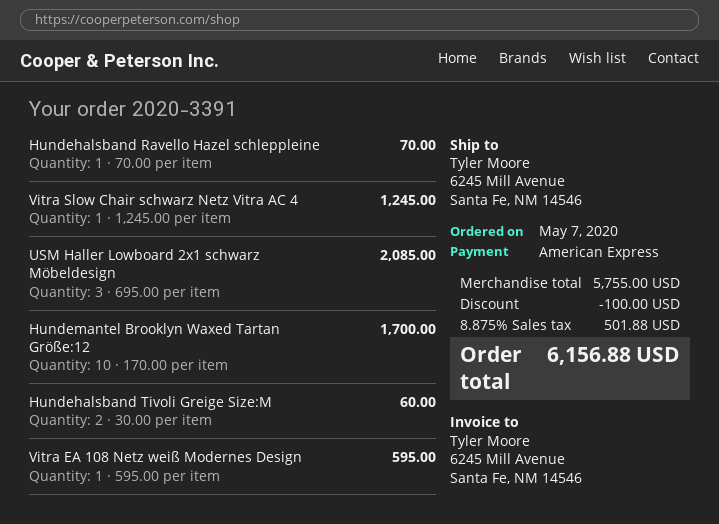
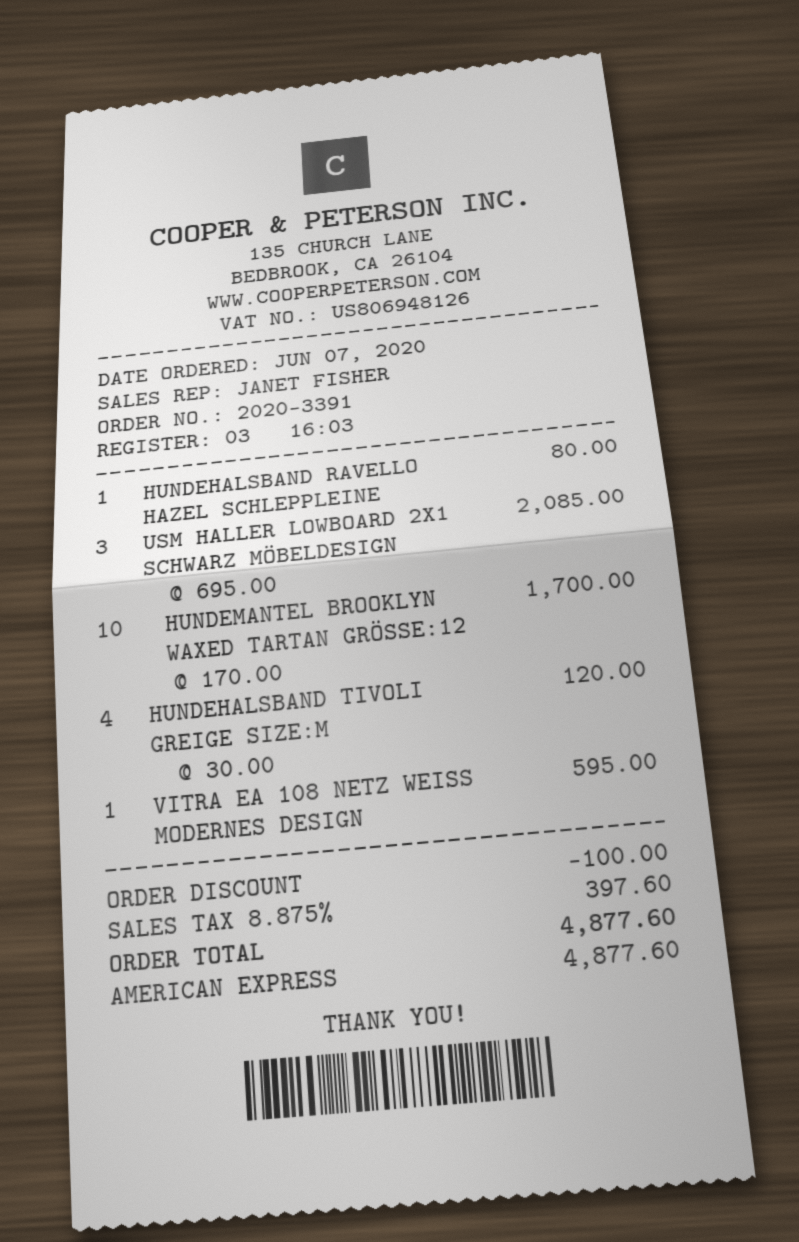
order date: 2020-05-07 -> 2020-06-07
Hundehalsband Ravello Hazel schleppleine: 1 x 70.00 = 70.00 -> 1 x 80.00 = 80.00
Vitra Slow Chair schwarz Netz Vitra AC 4: 1 x 1245.00 = 1245.00 -> none
Hundehalsband Tivoli Greige Size:M: 2 x 30.00 = 60.00 -> 4 x 30.00 = 120.00
tax: 8.875% = 501.88 -> 8.875% = 397.60
total: 6156.88 -> 4877.60

